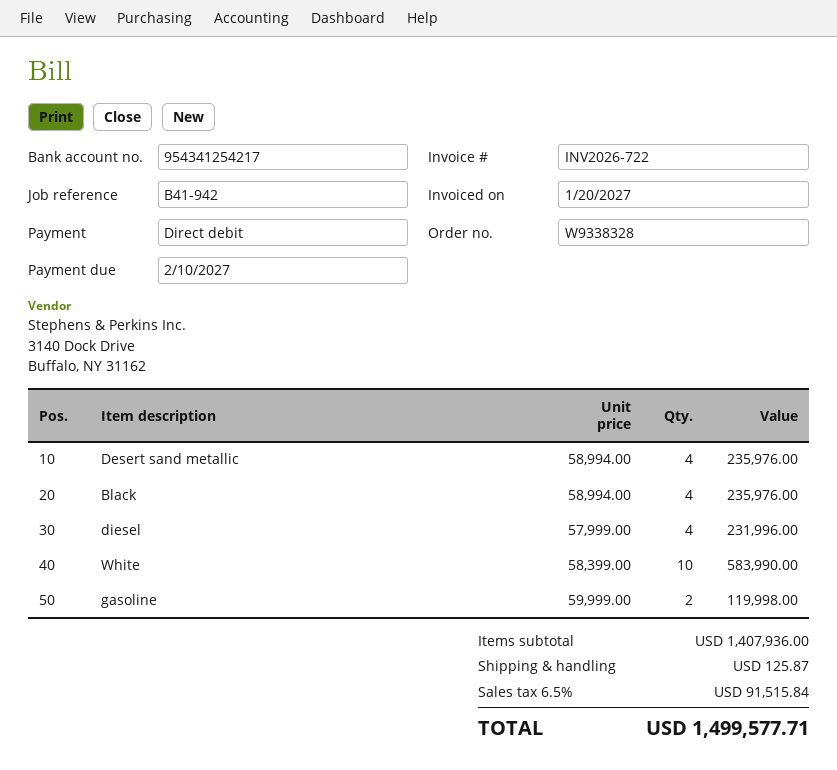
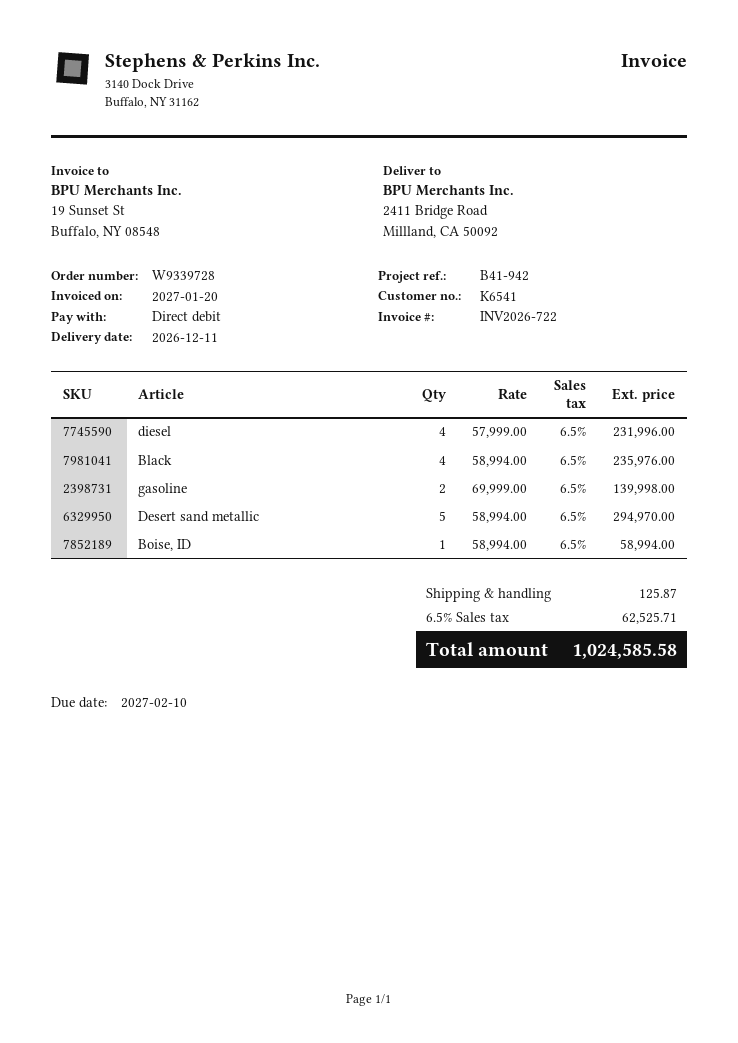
order number: W9338328 -> W9339728
Desert sand metallic: 4 x 58994.00 = 235976.00 -> 5 x 58994.00 = 294970.00
White: 10 x 58399.00 = 583990.00 -> none
gasoline: 2 x 59999.00 = 119998.00 -> 2 x 69999.00 = 139998.00
Boise, ID: none -> 1 x 58994.00 = 58994.00
tax: 6.5% = 91515.84 -> 6.5% = 62525.71
total: 1499577.71 -> 1024585.58

